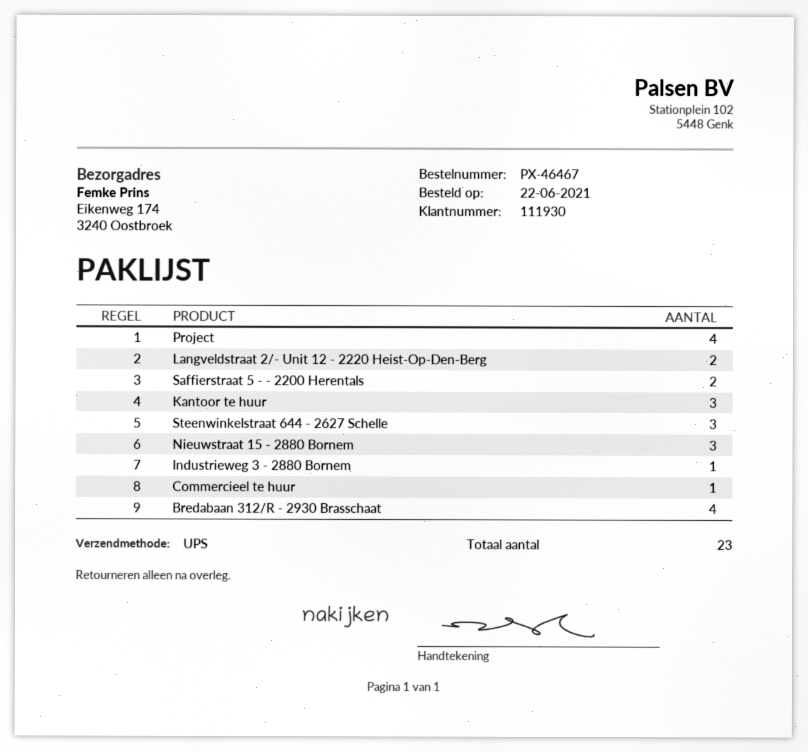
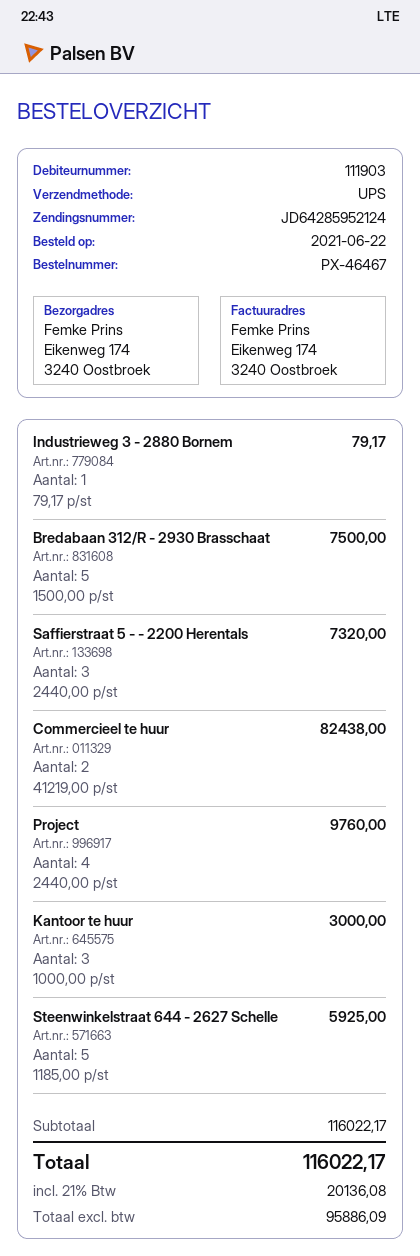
customer number: 111930 -> 111903
Langveldstraat 2/- Unit 12 - 2220 Heist-Op-Den-Berg: 2 -> none
Saffierstraat 5 - - 2200 Herentals: 2 -> 3
Steenwinkelstraat 644 - 2627 Schelle: 3 -> 5
Nieuwstraat 15 - 2880 Bornem: 3 -> none
Commercieel te huur: 1 -> 2
Bredabaan 312/R - 2930 Brasschaat: 4 -> 5

